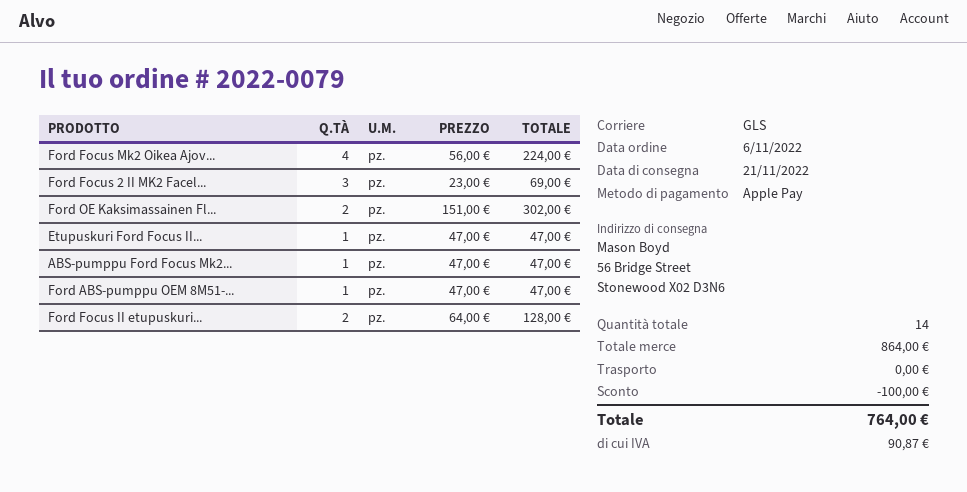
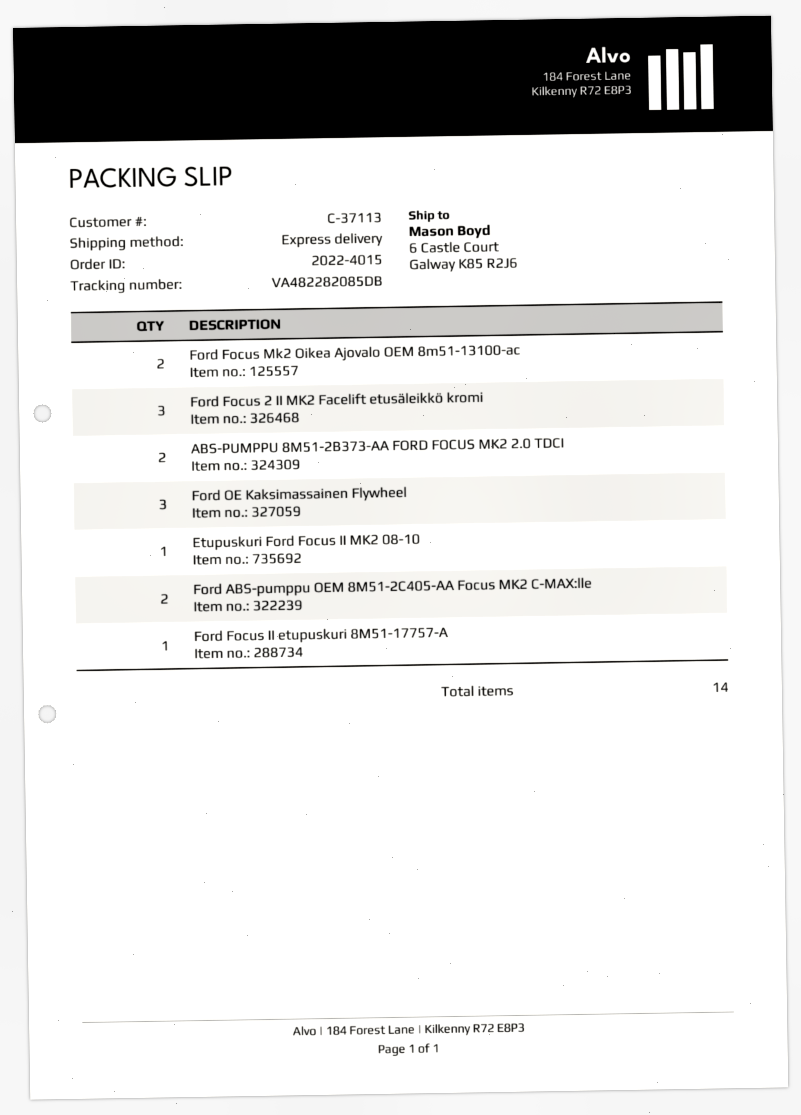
order number: 2022-0079 -> 2022-4015
shipping method: GLS -> express
ship to: 56 Bridge Street, Stonewood X02 D3N6 -> 6 Castle Court, Galway K85 R2J6
Ford Focus Mk2 Oikea Ajov...: 4 -> 2
Ford OE Kaksimassainen Fl...: 2 -> 3
ABS-pumppu Ford Focus Mk2...: 1 -> none
Ford ABS-pumppu OEM 8M51-...: 1 -> 2
Ford Focus II etupuskuri...: 2 -> 1
ABS-PUMPPU 8M51-2B373-AA FORD FOCUS MK2 2.0 TDCI: none -> 2

